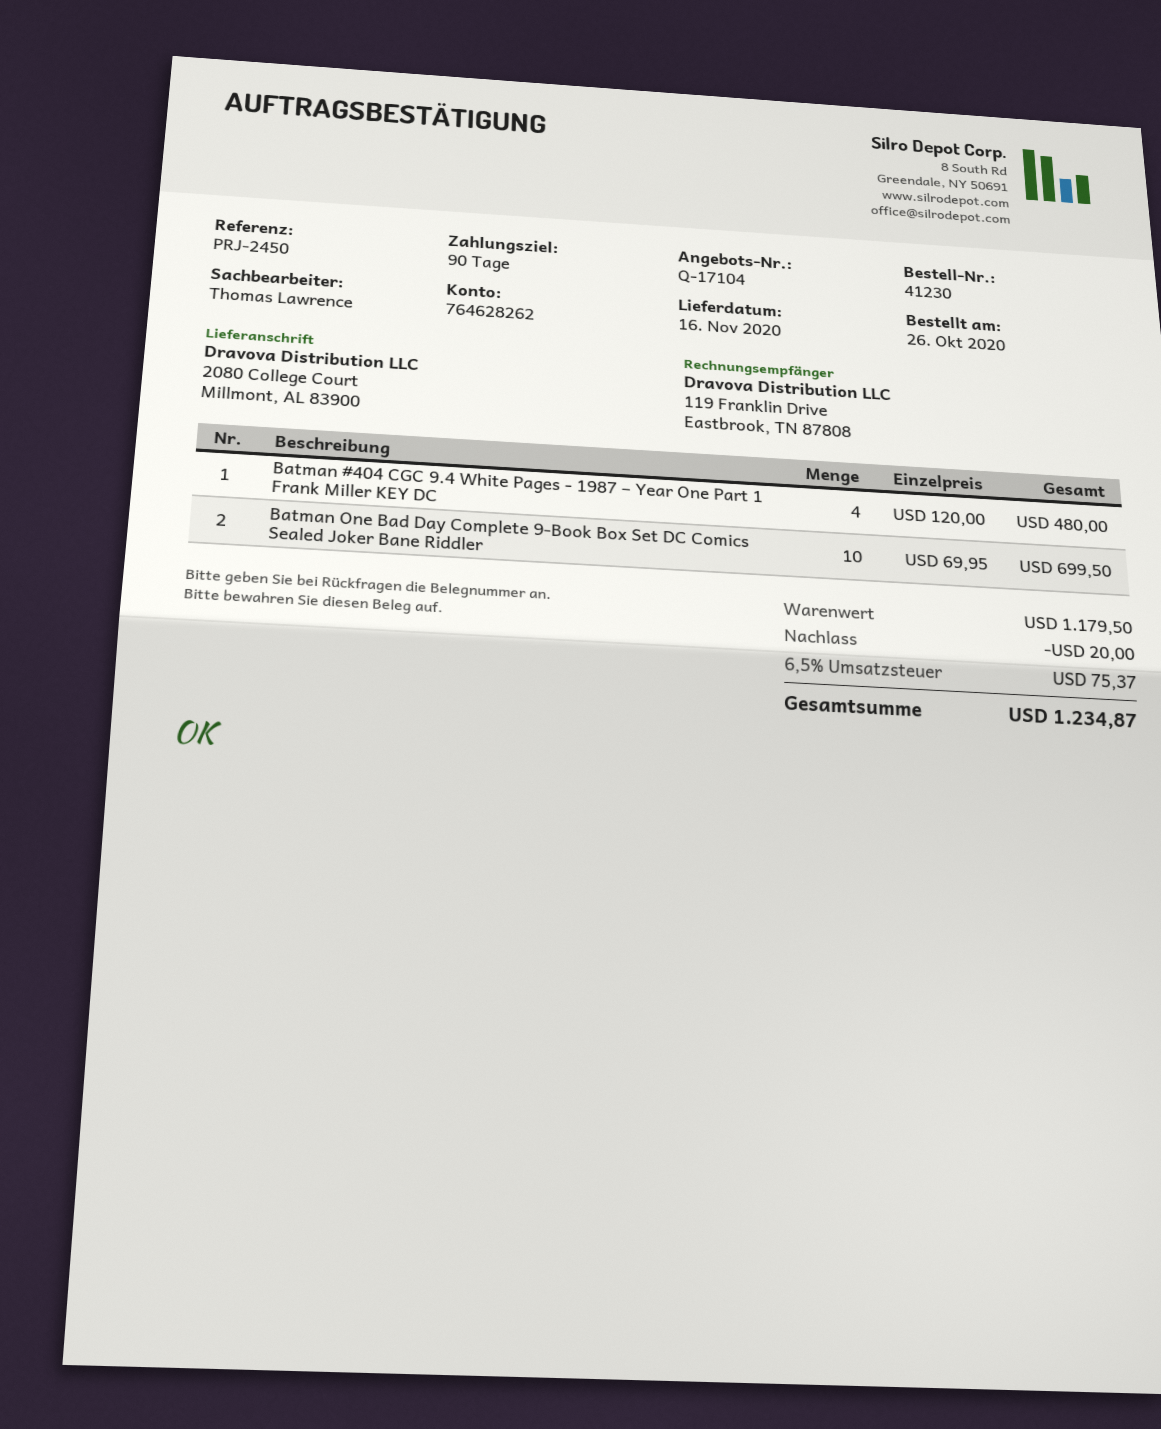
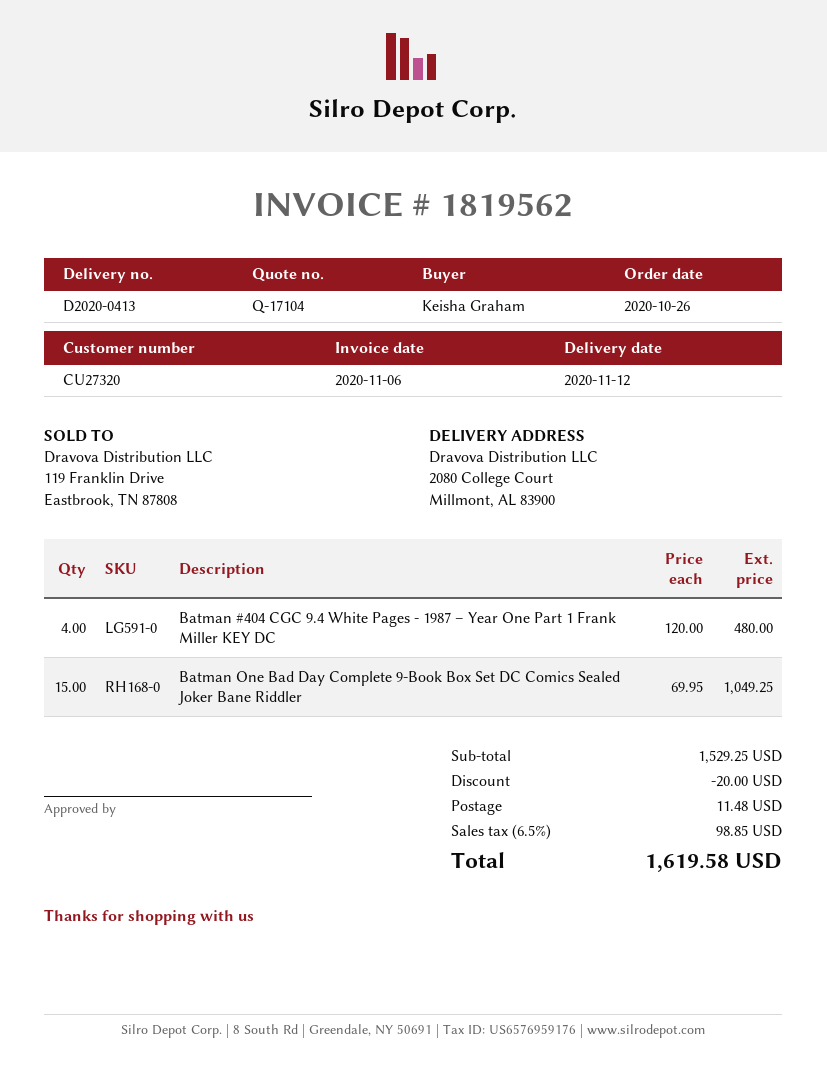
delivery date: 2020-11-16 -> 2020-11-12
Batman One Bad Day Complete 9-Book Box Set DC Comics Sealed Joker Bane Riddler: 10 x 69.95 = 699.50 -> 15 x 69.95 = 1049.25
subtotal: 1179.50 -> 1529.25
shipping: none -> 11.48
tax: 6.5% = 75.37 -> 6.5% = 98.85
total: 1234.87 -> 1619.58

